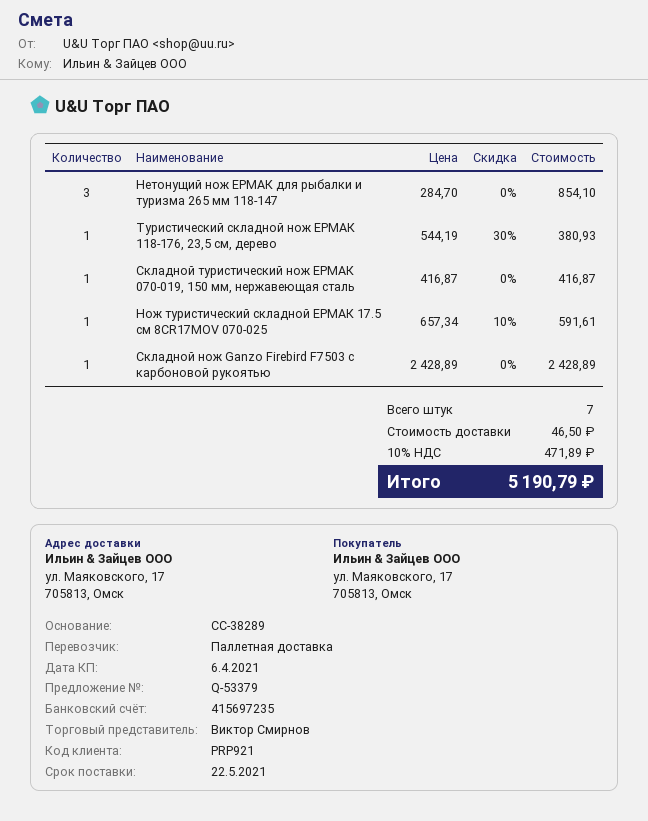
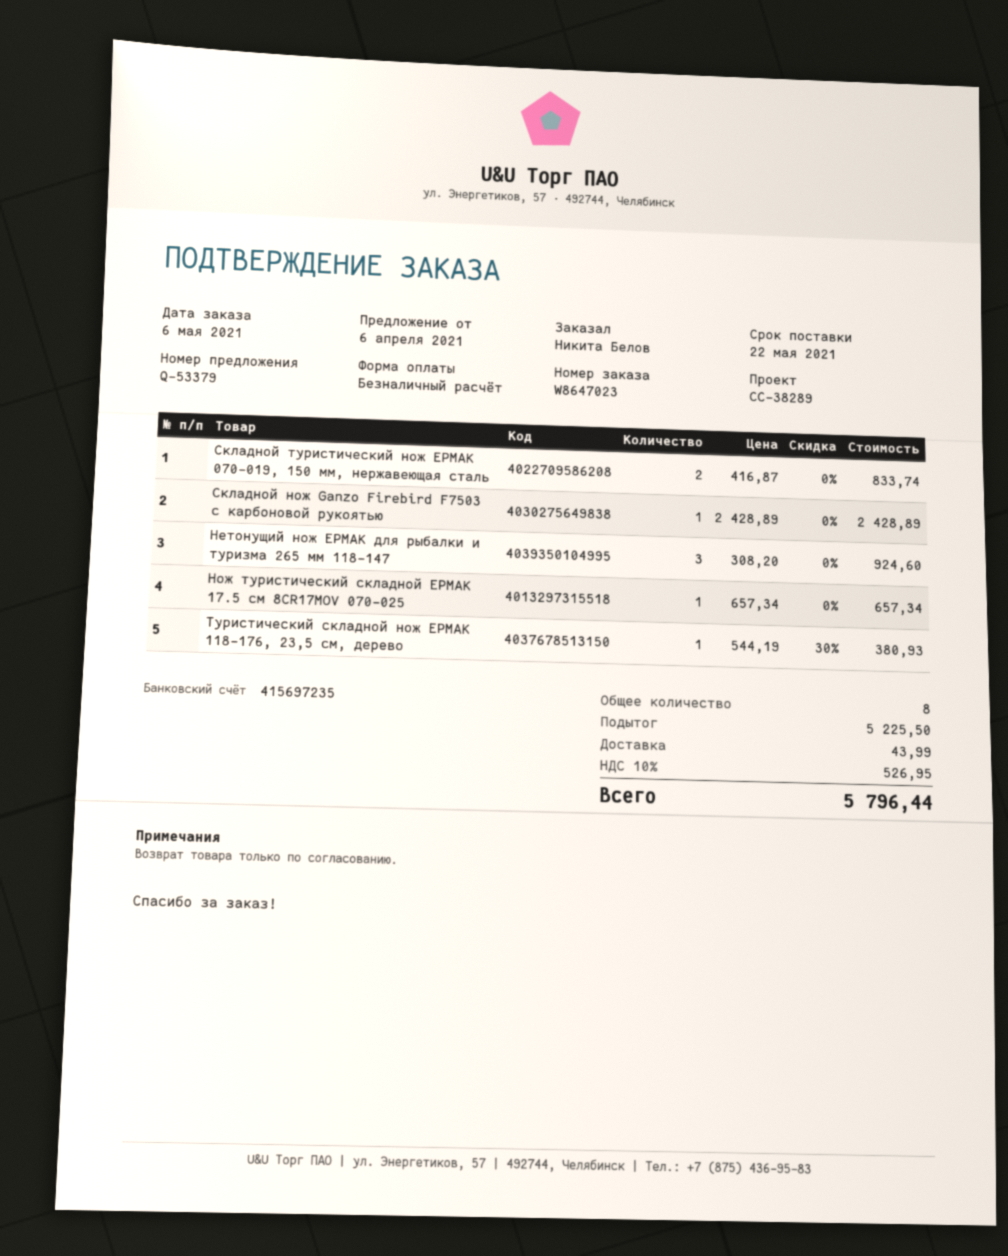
Нетонущий нож ЕРМАК для рыбалки и туризма 265 мм 118-147: 3 x 284.70 = 854.10 -> 3 x 308.20 = 924.60
Складной туристический нож ЕРМАК 070-019, 150 мм, нержавеющая сталь: 1 x 416.87 = 416.87 -> 2 x 416.87 = 833.74
Нож туристический складной ЕРМАК 17.5 см 8CR17MOV 070-025: 1 x 657.34 - 10% = 591.61 -> 1 x 657.34 = 657.34
total quantity: 7 -> 8
shipping: 46.50 -> 43.99
tax: 10% = 471.89 -> 10% = 526.95
total: 5190.79 -> 5796.44

